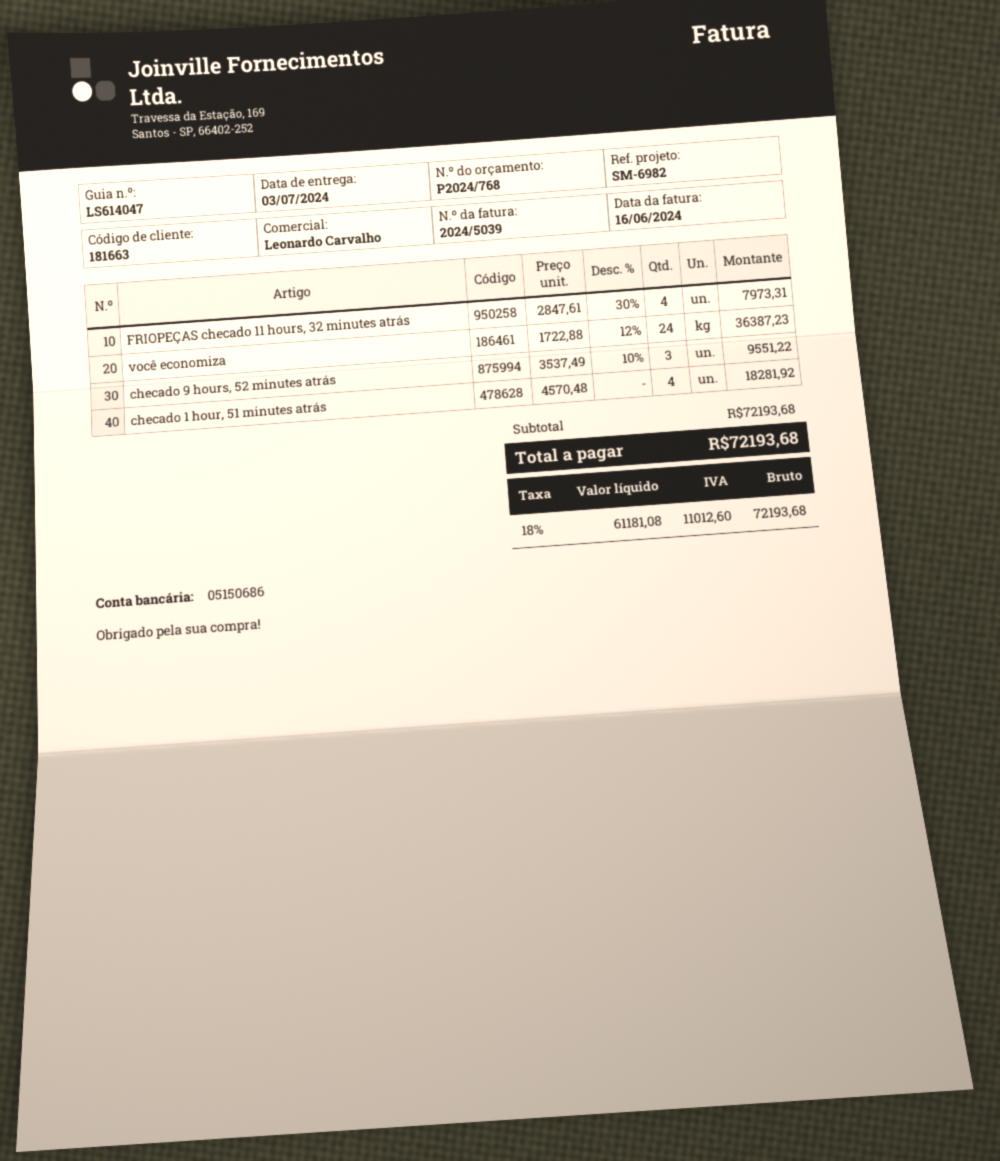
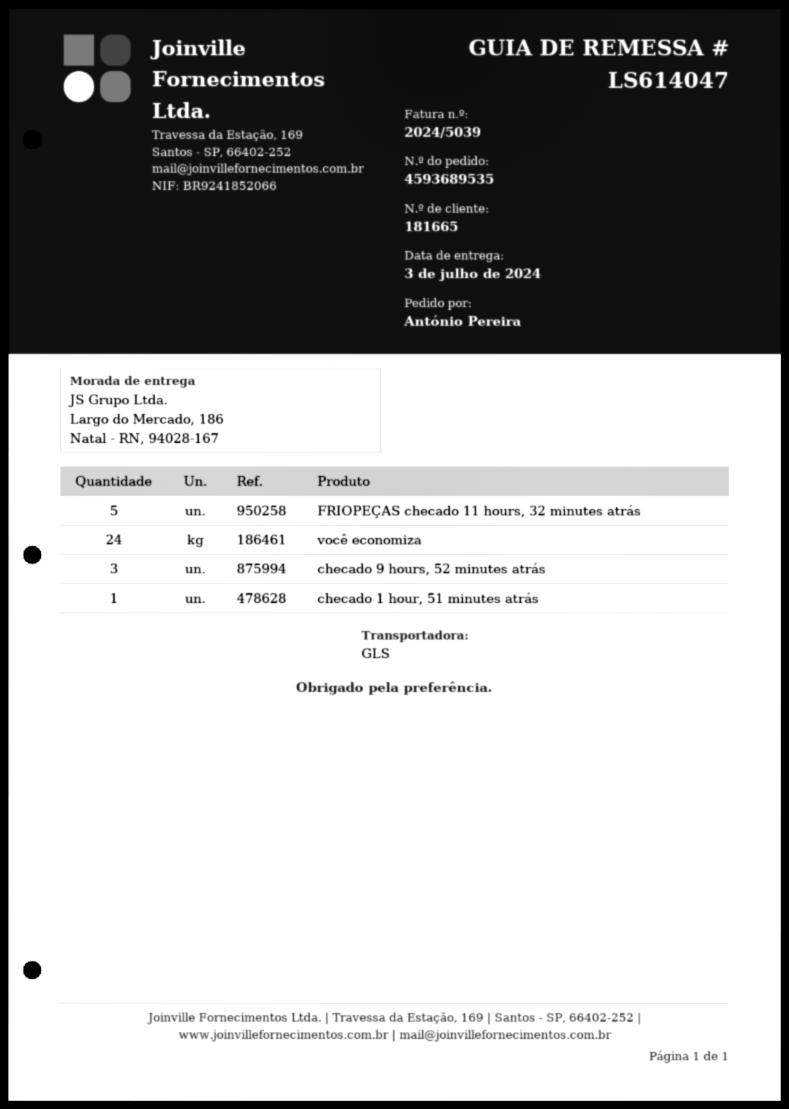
customer number: 181663 -> 181665
FRIOPEÇAS checado 11 hours, 32 minutes atrás: 4 -> 5
checado 1 hour, 51 minutes atrás: 4 -> 1

